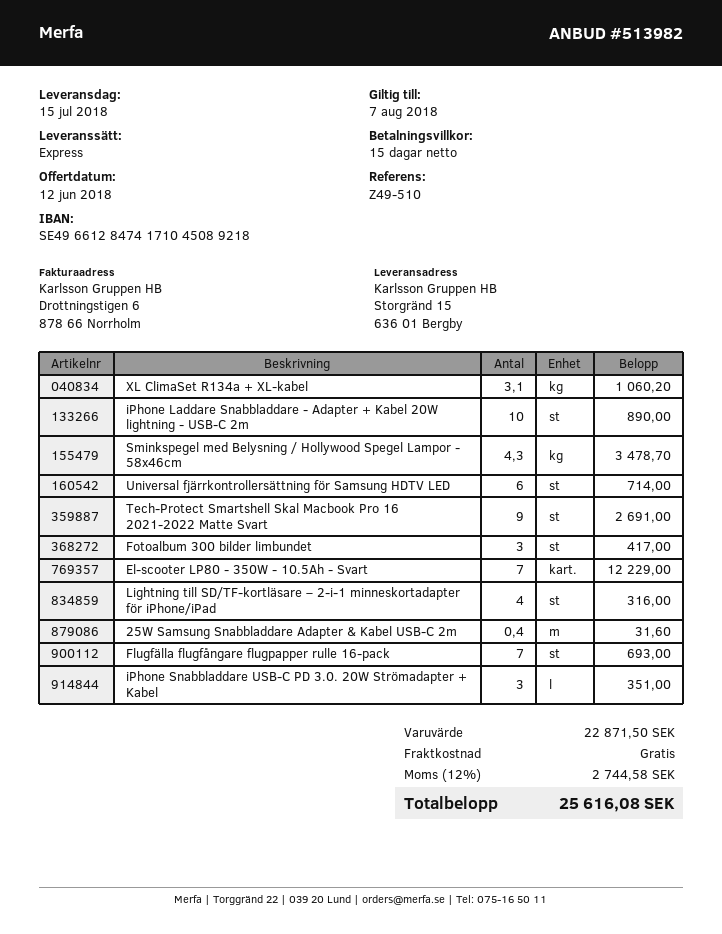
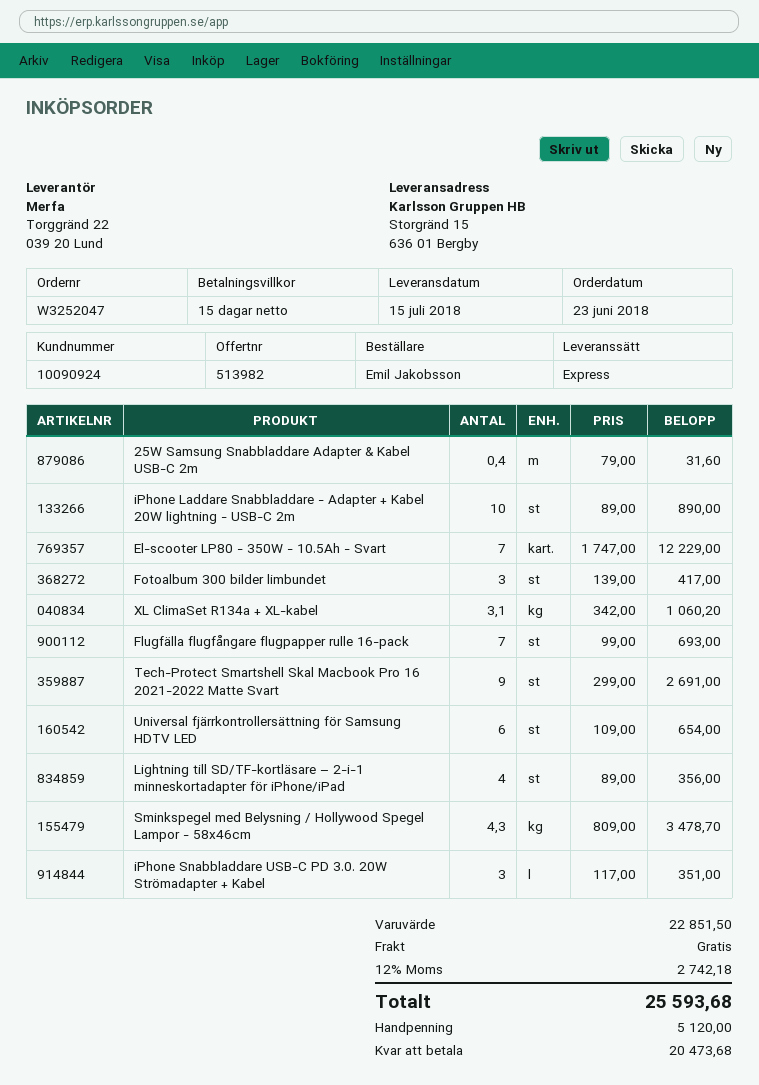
Universal fjärrkontrollersättning för Samsung HDTV LED: 6 for 714.00 -> 6 for 654.00
Lightning till SD/TF-kortläsare – 2-i-1 minneskortadapter för iPhone/iPad: 4 for 316.00 -> 4 for 356.00
subtotal: 22871.50 -> 22851.50
tax: 12% = 2744.58 -> 12% = 2742.18
total: 25616.08 -> 25593.68

